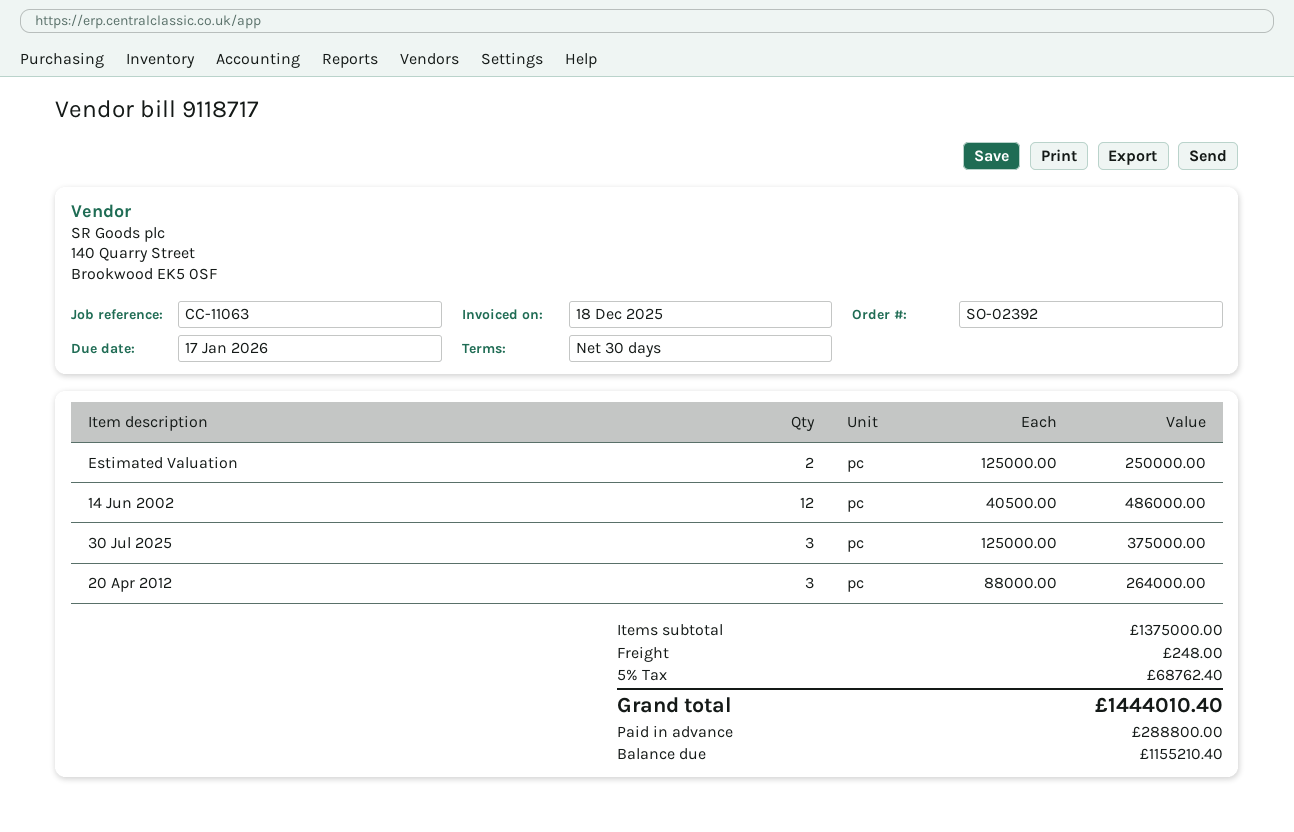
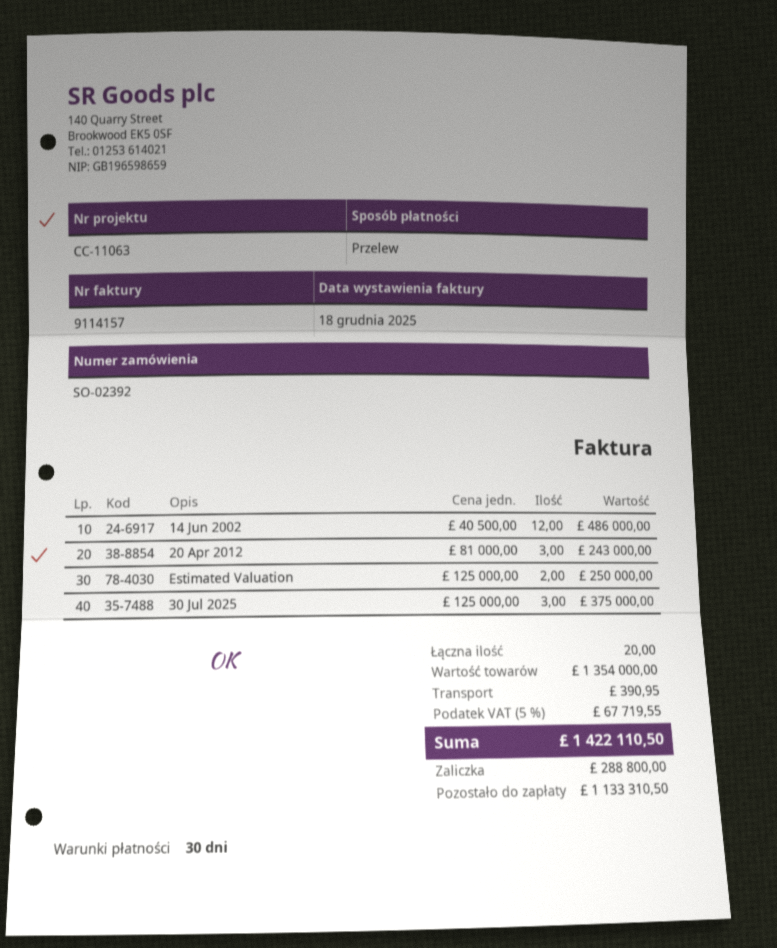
invoice number: 9118717 -> 9114157
20 Apr 2012: 3 x 88000.00 = 264000.00 -> 3 x 81000.00 = 243000.00
subtotal: 1375000.00 -> 1354000.00
shipping: 248.00 -> 390.95
tax: 5% = 68762.40 -> 5% = 67719.55
total: 1444010.40 -> 1422110.50
balance: 1155210.40 -> 1133310.50

